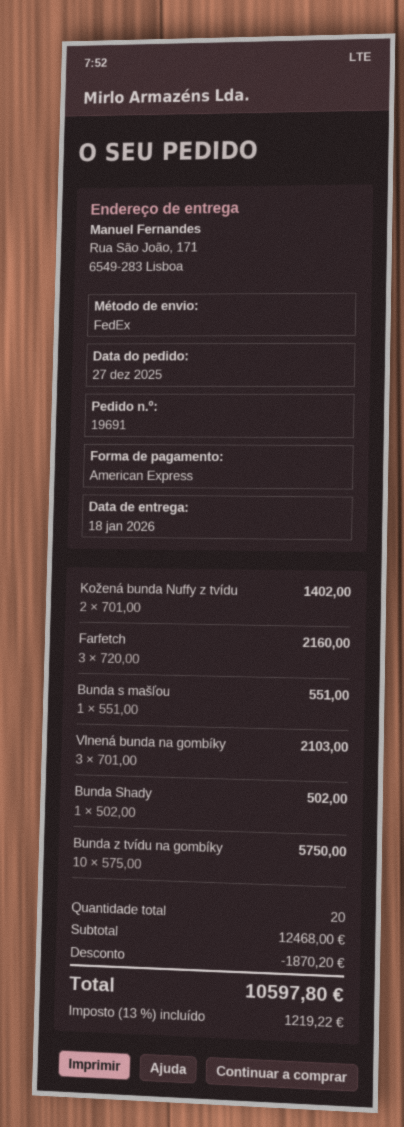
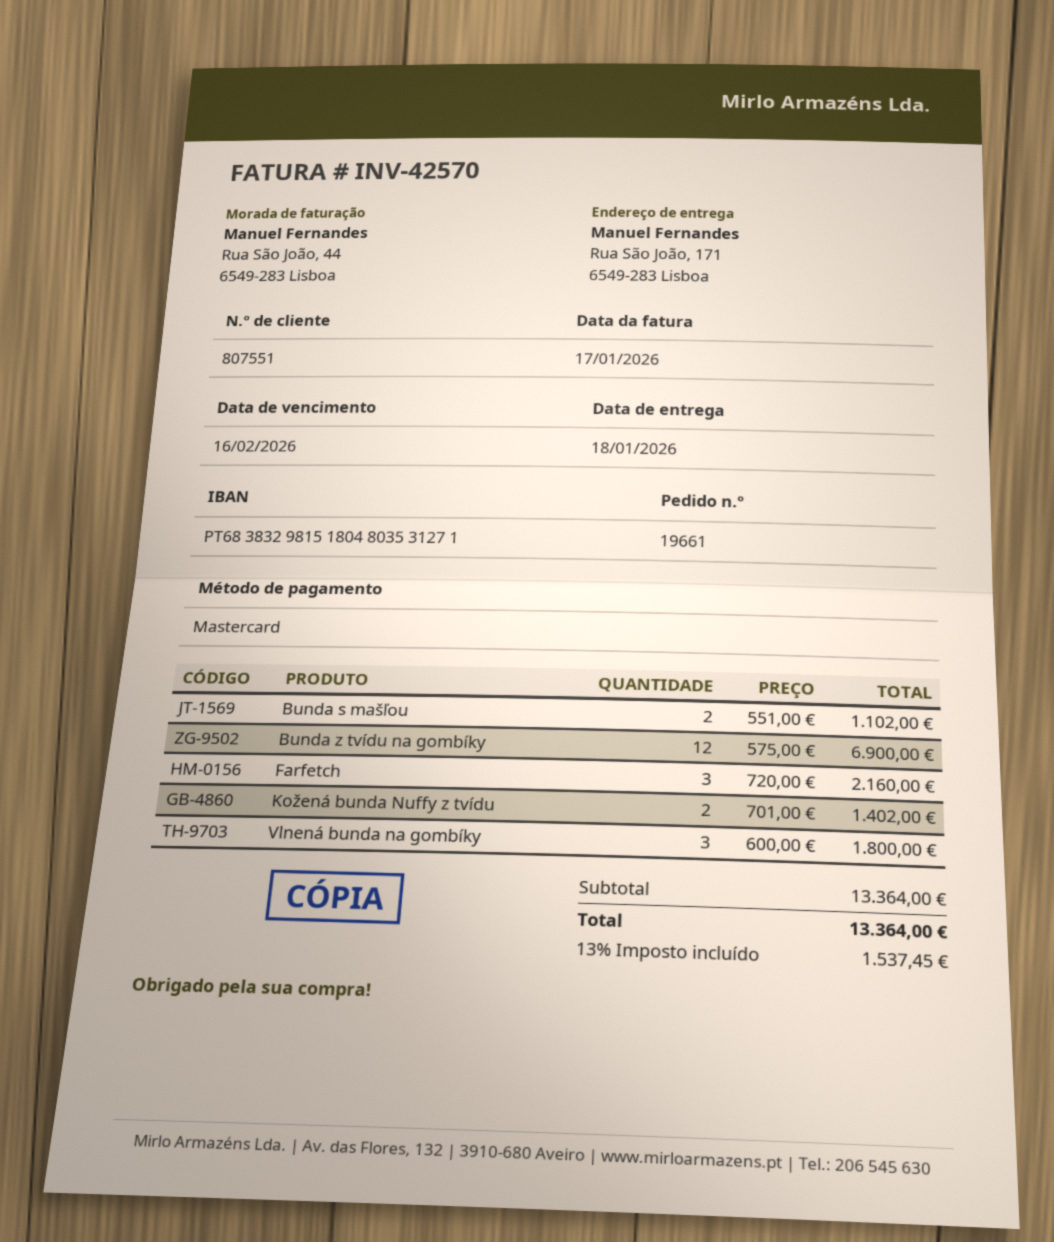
order number: 19691 -> 19661
payment method: American Express -> Mastercard
Bunda s mašľou: 1 x 551.00 = 551.00 -> 2 x 551.00 = 1102.00
Vlnená bunda na gombíky: 3 x 701.00 = 2103.00 -> 3 x 600.00 = 1800.00
Bunda Shady: 1 x 502.00 = 502.00 -> none
Bunda z tvídu na gombíky: 10 x 575.00 = 5750.00 -> 12 x 575.00 = 6900.00
subtotal: 12468.00 -> 13364.00
discount: 1870.20 -> none
tax: 13% = 1219.22 -> 13% = 1537.45
total: 10597.80 -> 13364.00

